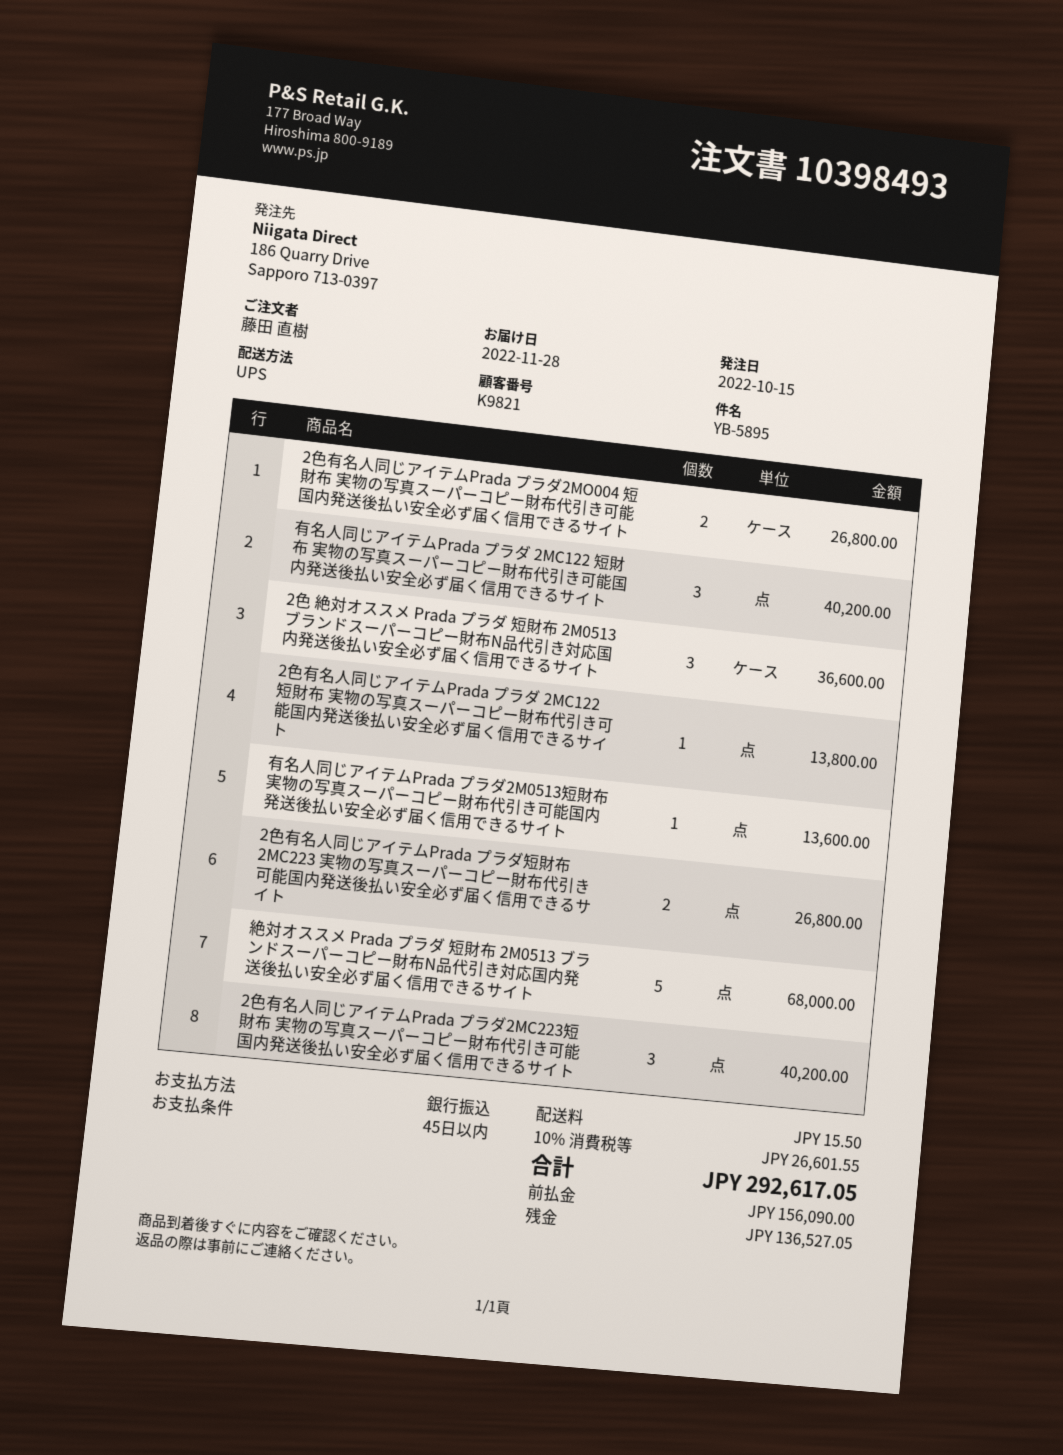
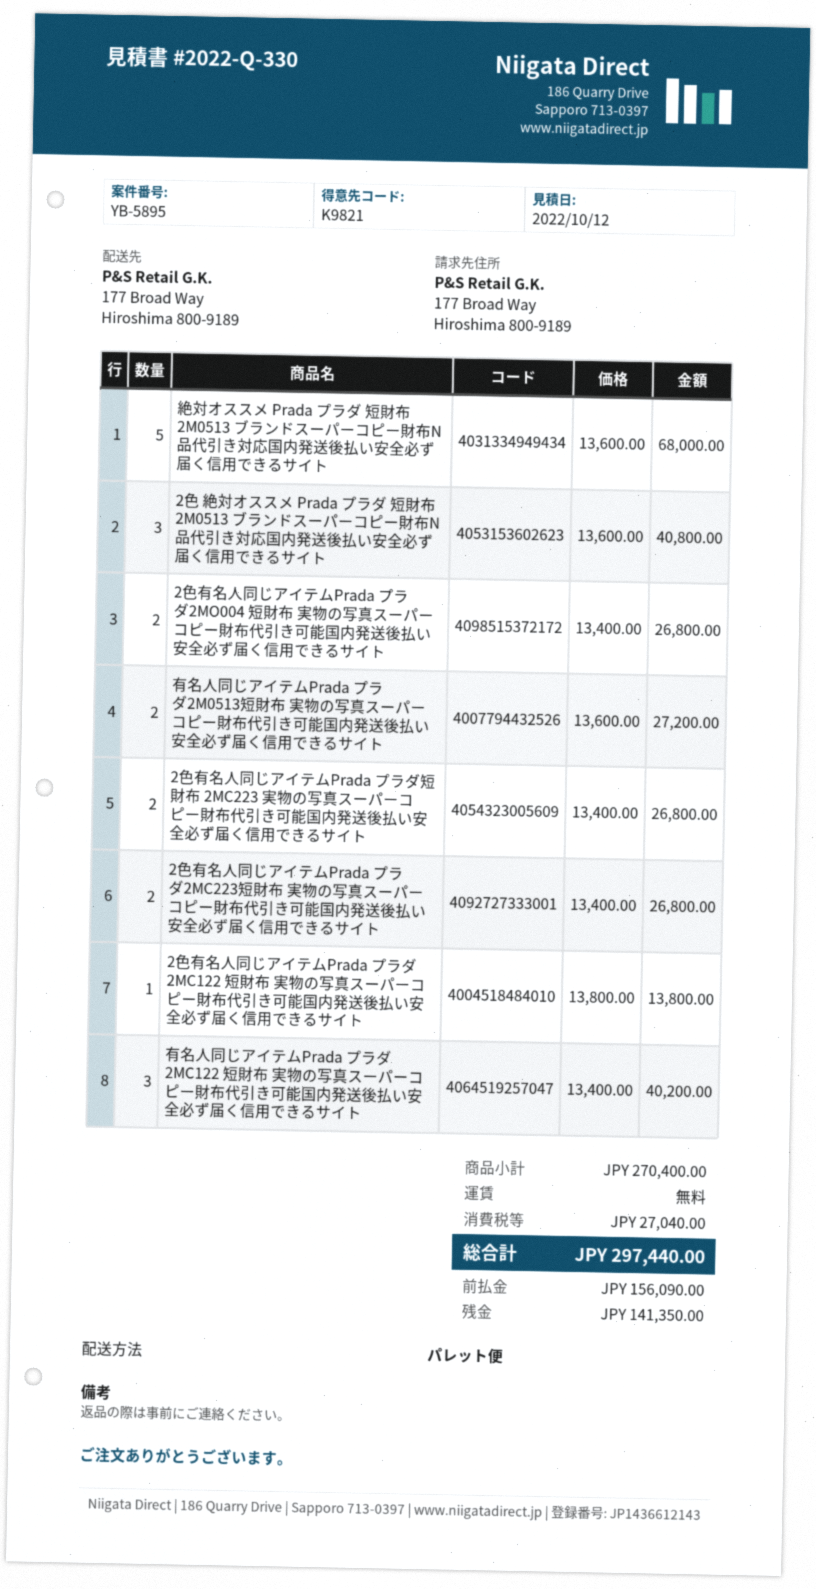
shipping method: UPS -> pallet freight
2色 絶対オススメ Prada プラダ 短財布 2M0513 ブランドスーパーコピー財布N品代引き対応国内発送後払い安全必ず届く信用できるサイト: 3 for 36600.00 -> 3 for 40800.00
有名人同じアイテムPrada プラダ2M0513短財布 実物の写真スーパーコピー財布代引き可能国内発送後払い安全必ず届く信用できるサイト: 1 for 13600.00 -> 2 for 27200.00
2色有名人同じアイテムPrada プラダ2MC223短財布 実物の写真スーパーコピー財布代引き可能国内発送後払い安全必ず届く信用できるサイト: 3 for 40200.00 -> 2 for 26800.00
shipping: 15.50 -> 0.00
tax: 26601.55 -> 27040.00
total: 292617.05 -> 297440.00
balance: 136527.05 -> 141350.00

